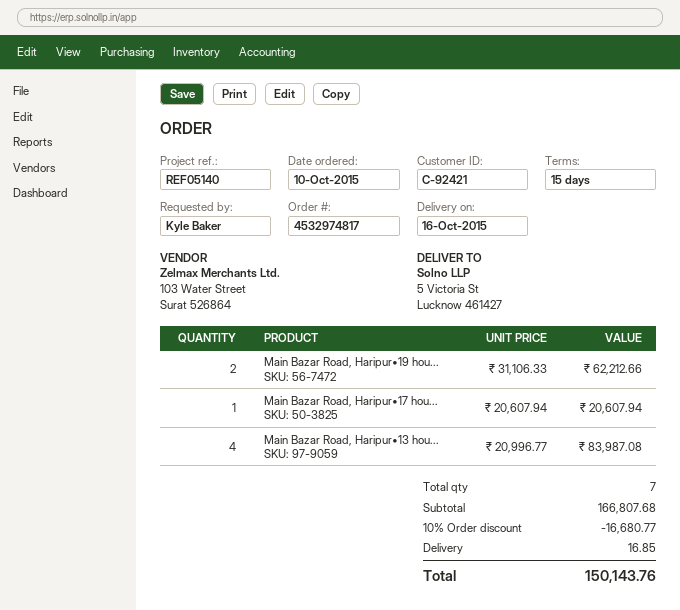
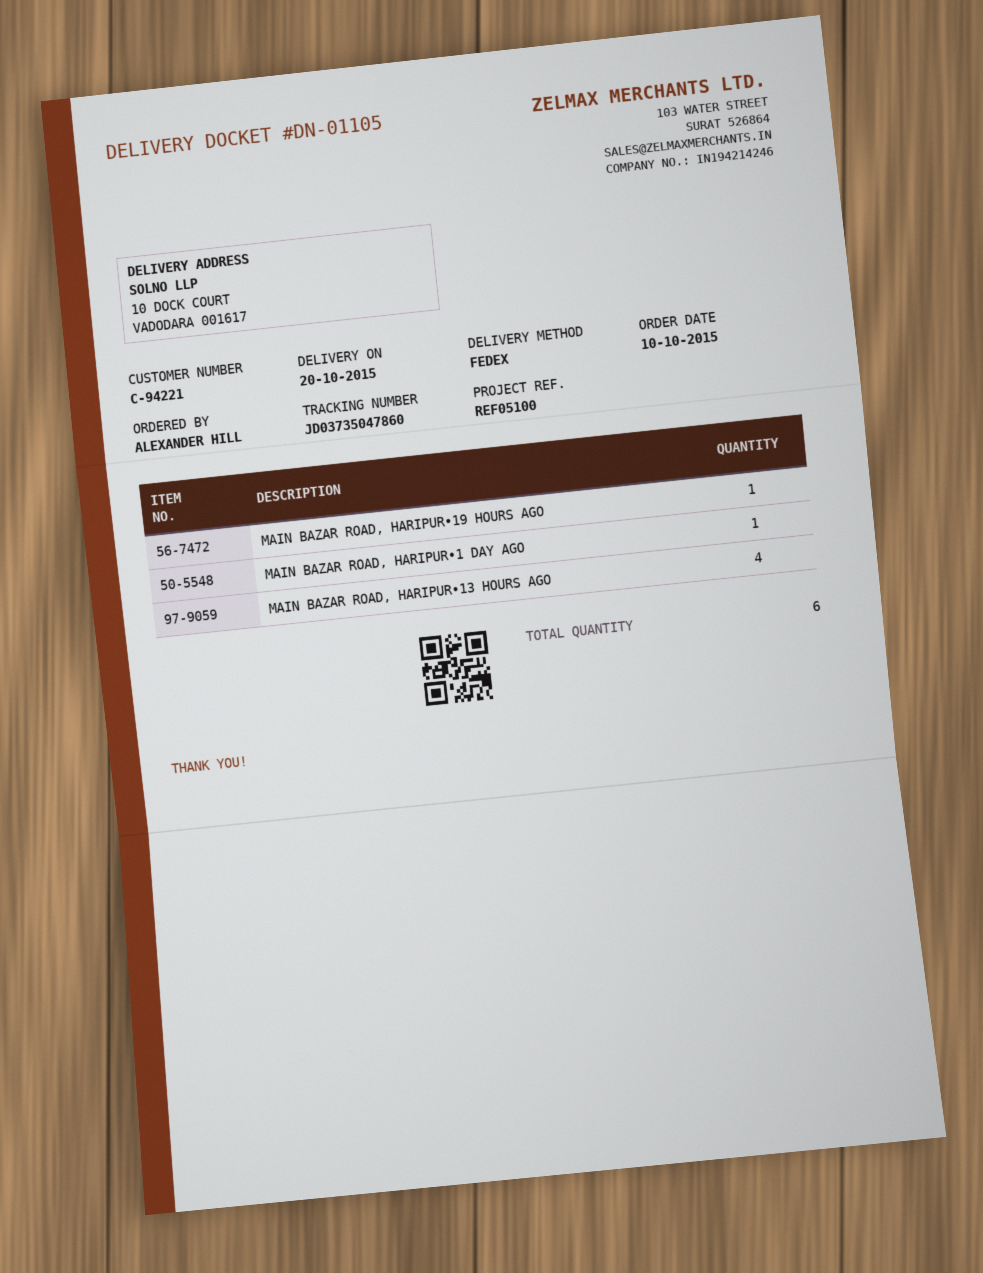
delivery date: 2015-10-16 -> 2015-10-20
customer number: C-92421 -> C-94221
reference: REF05140 -> REF05100
ordered by: Kyle Baker -> ALEXANDER HILL
ship to: 5 Victoria St, Lucknow 461427 -> 10 DOCK COURT, VADODARA 001617
Main Bazar Road, Haripur•19 hou...: 2 -> 1
Main Bazar Road, Haripur•17 hou...: 1 -> none
MAIN BAZAR ROAD, HARIPUR•1 DAY AGO: none -> 1
total quantity: 7 -> 6

